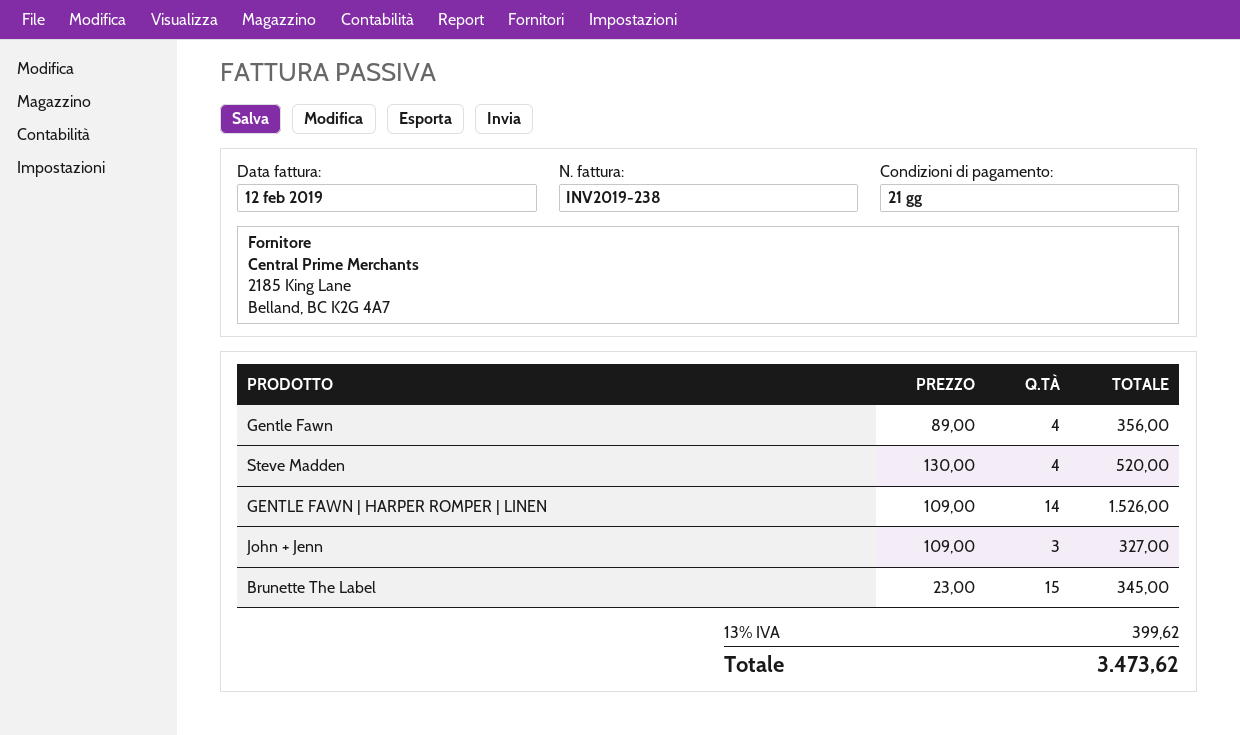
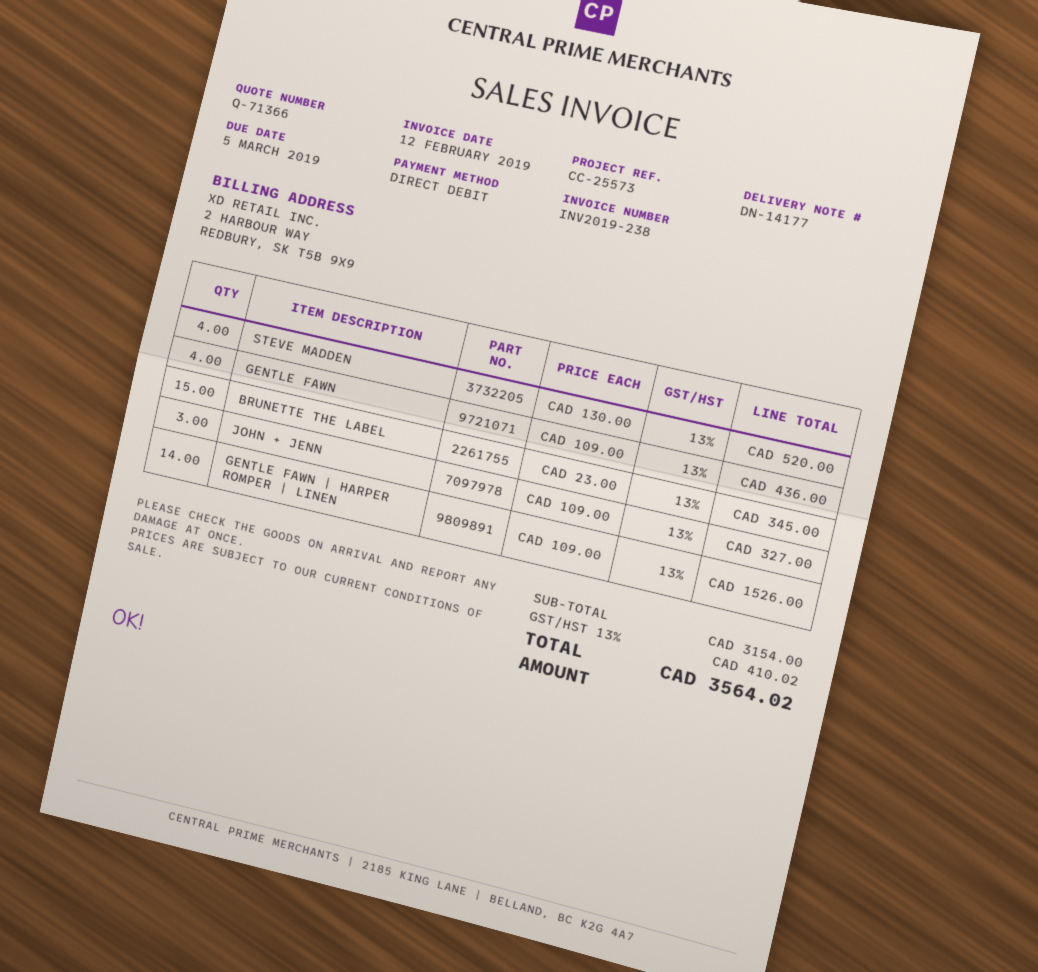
Gentle Fawn: 4 x 89.00 = 356.00 -> 4 x 109.00 = 436.00
tax: 13% = 399.62 -> 13% = 410.02
total: 3473.62 -> 3564.02

